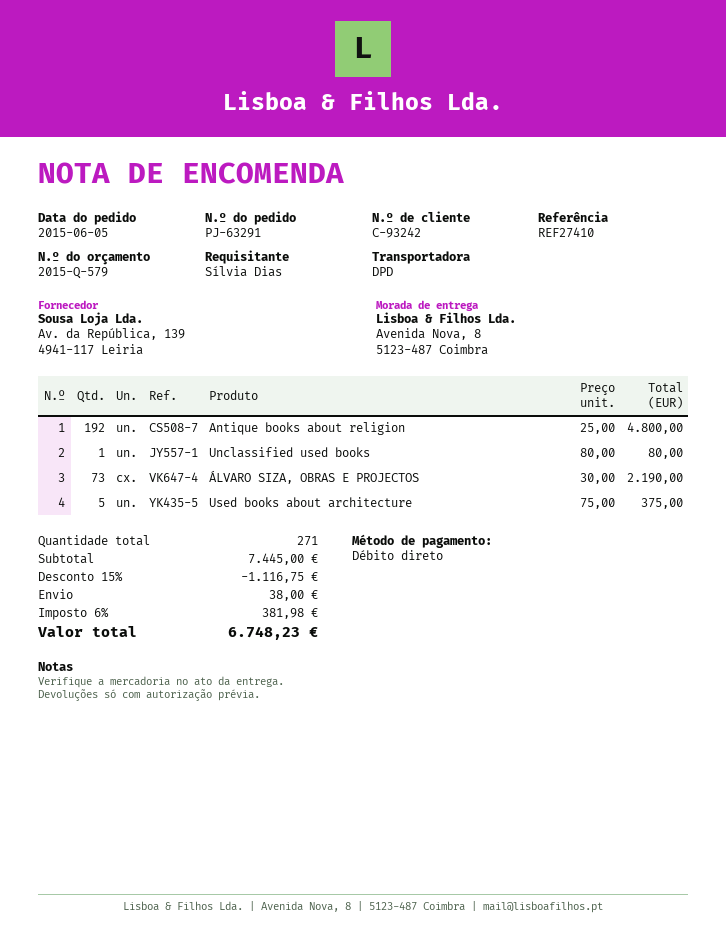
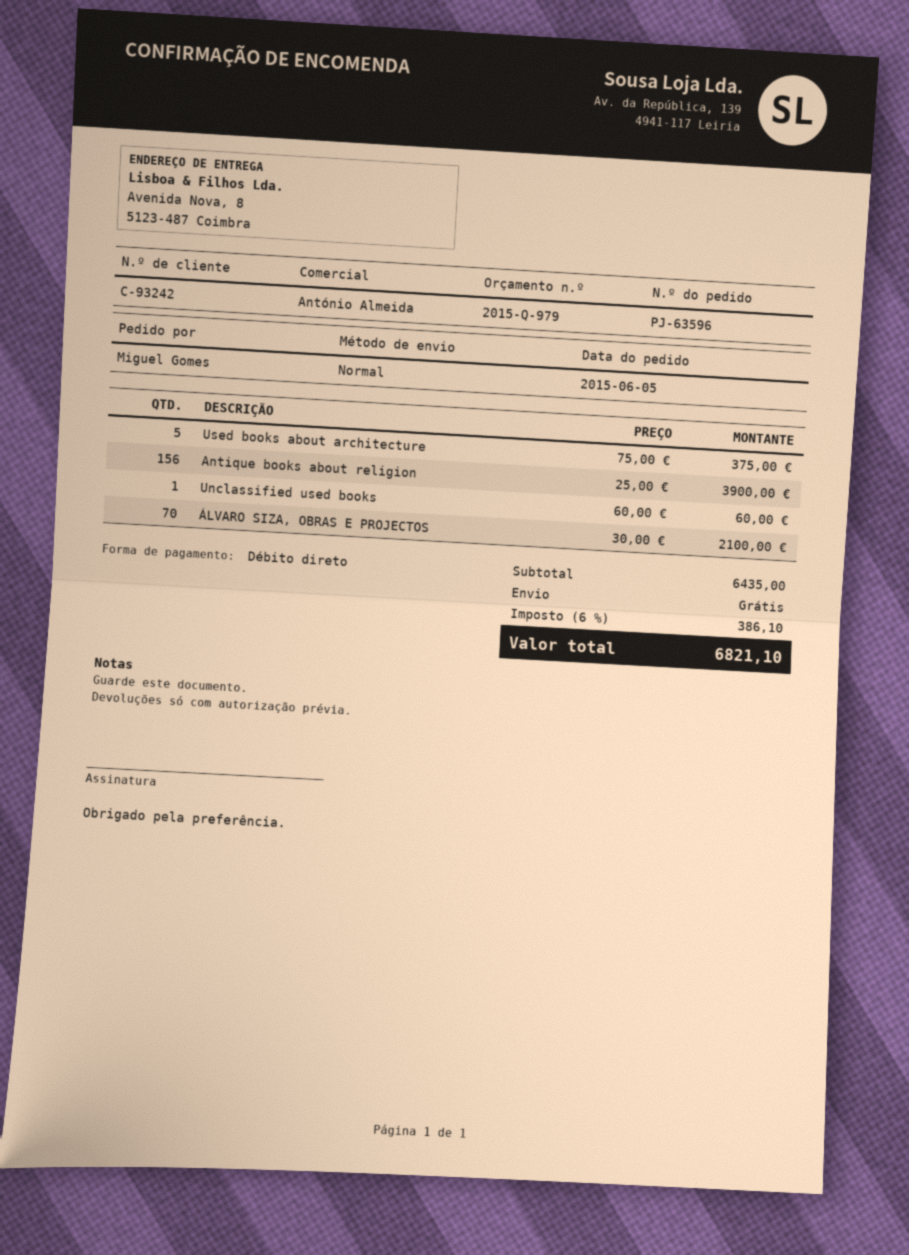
quote number: 2015-Q-579 -> 2015-Q-979
order number: PJ-63291 -> PJ-63596
ordered by: Sílvia Dias -> Miguel Gomes
shipping method: DPD -> standard
Antique books about religion: 192 x 25.00 = 4800.00 -> 156 x 25.00 = 3900.00
Unclassified used books: 1 x 80.00 = 80.00 -> 1 x 60.00 = 60.00
ÁLVARO SIZA, OBRAS E PROJECTOS: 73 x 30.00 = 2190.00 -> 70 x 30.00 = 2100.00
subtotal: 7445.00 -> 6435.00
discount: 15% = 1116.75 -> none
shipping: 38.00 -> 0.00
tax: 6% = 381.98 -> 6% = 386.10
total: 6748.23 -> 6821.10

